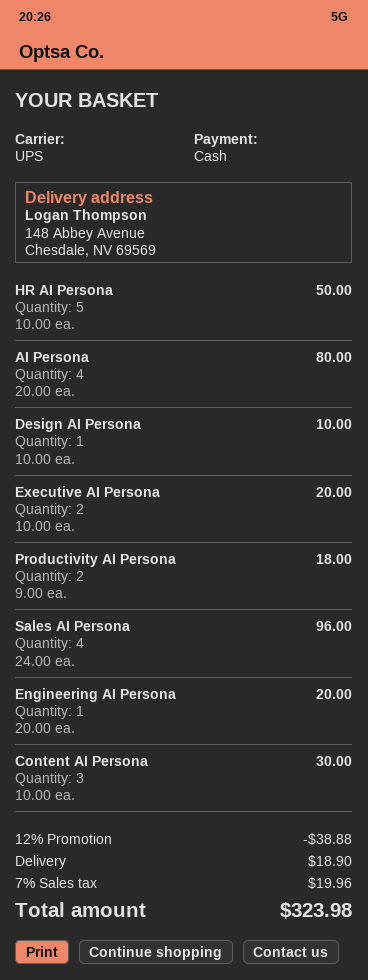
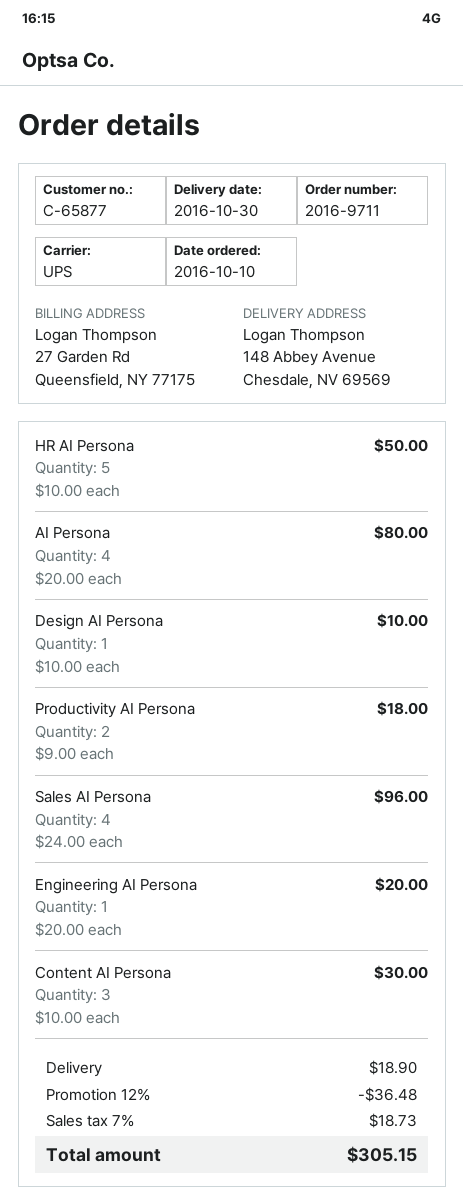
Executive AI Persona: 2 x 10.00 = 20.00 -> none
discount: 12% = 38.88 -> 12% = 36.48
tax: 7% = 19.96 -> 7% = 18.73
total: 323.98 -> 305.15

